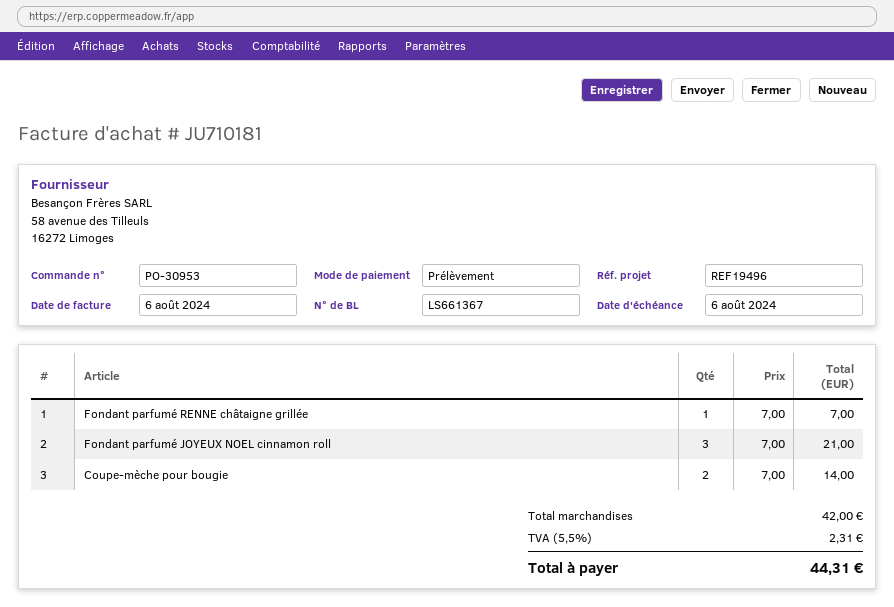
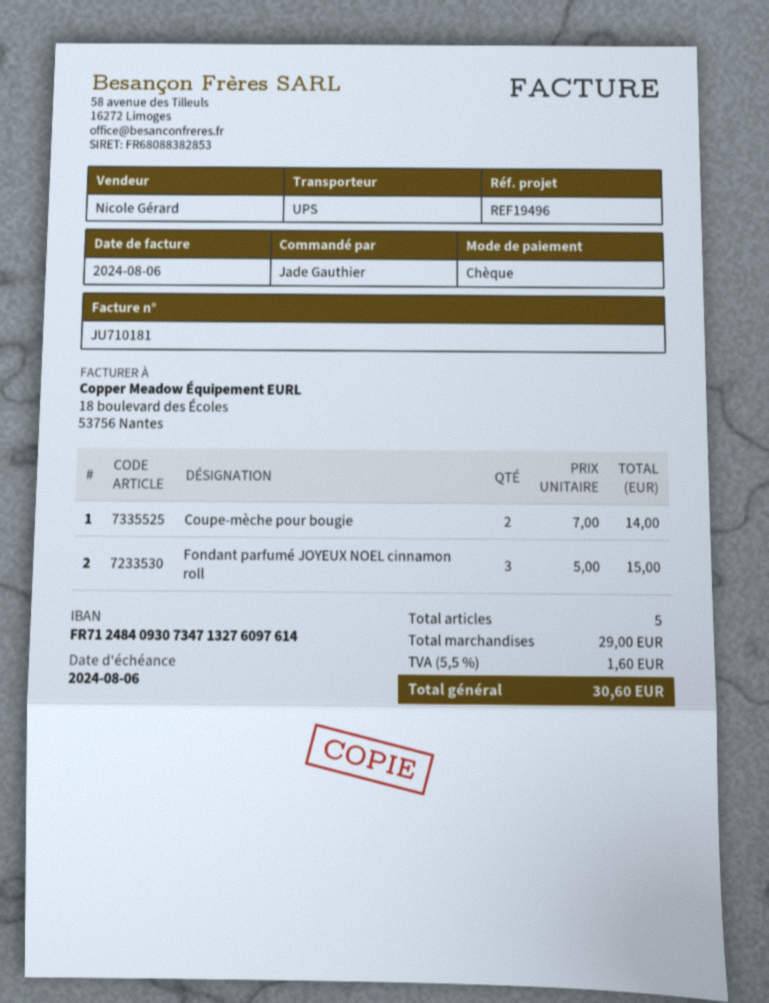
payment method: direct debit -> cheque
Fondant parfumé RENNE châtaigne grillée: 1 x 7.00 = 7.00 -> none
Fondant parfumé JOYEUX NOEL cinnamon roll: 3 x 7.00 = 21.00 -> 3 x 5.00 = 15.00
subtotal: 42.00 -> 29.00
tax: 5.5% = 2.31 -> 5.5% = 1.60
total: 44.31 -> 30.60

